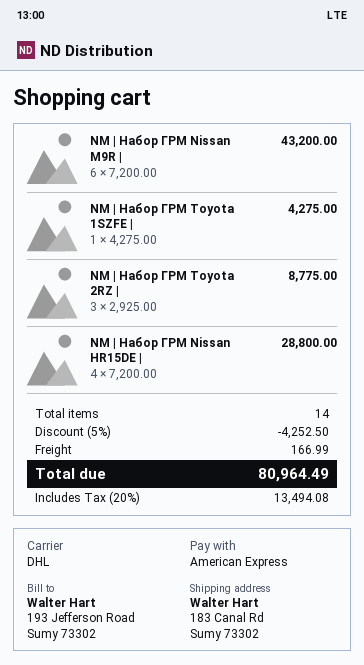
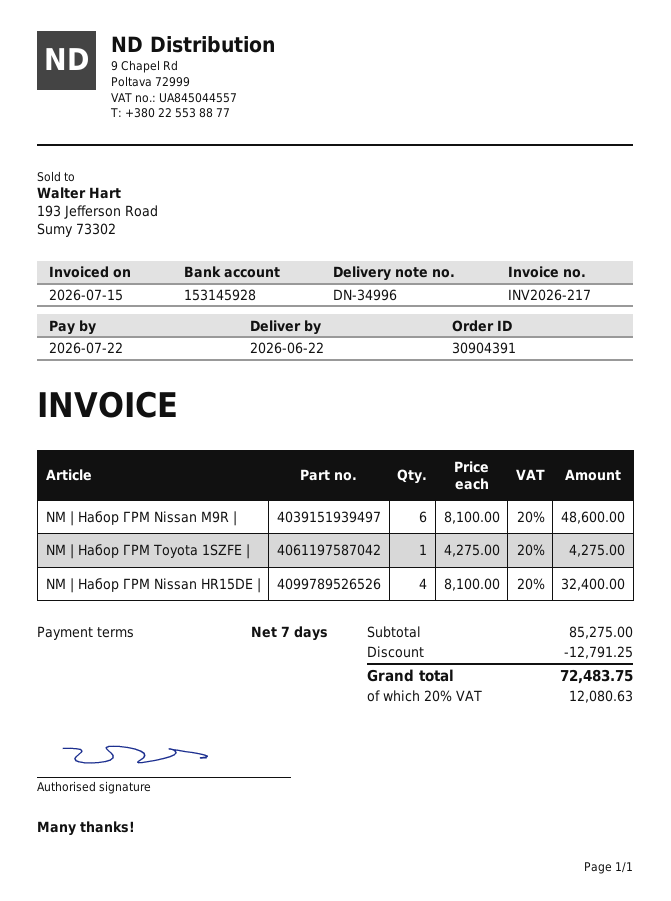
NM | Набор ГРМ Nissan M9R |: 6 x 7200.00 = 43200.00 -> 6 x 8100.00 = 48600.00
NM | Набор ГРМ Toyota 2RZ |: 3 x 2925.00 = 8775.00 -> none
NM | Набор ГРМ Nissan HR15DE |: 4 x 7200.00 = 28800.00 -> 4 x 8100.00 = 32400.00
discount: 4252.50 -> 12791.25
shipping: 166.99 -> none
tax: 20% = 13494.08 -> 20% = 12080.63
total: 80964.49 -> 72483.75

